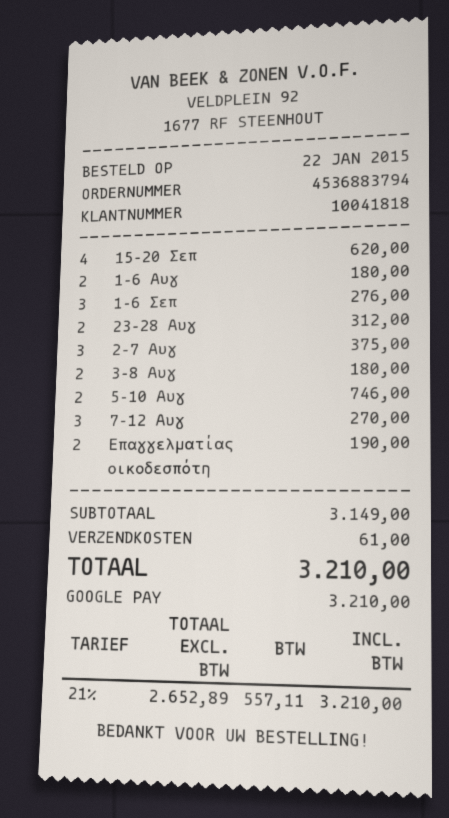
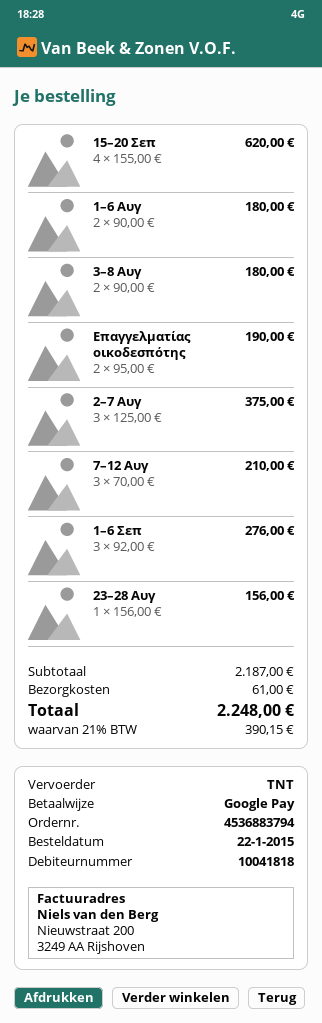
23–28 Αυγ: 2 for 312.00 -> 1 for 156.00
5–10 Αυγ: 2 for 746.00 -> none
7–12 Αυγ: 3 for 270.00 -> 3 for 210.00
subtotal: 3149.00 -> 2187.00
tax: 21% = 557.11 -> 21% = 390.15
total: 3210.00 -> 2248.00

